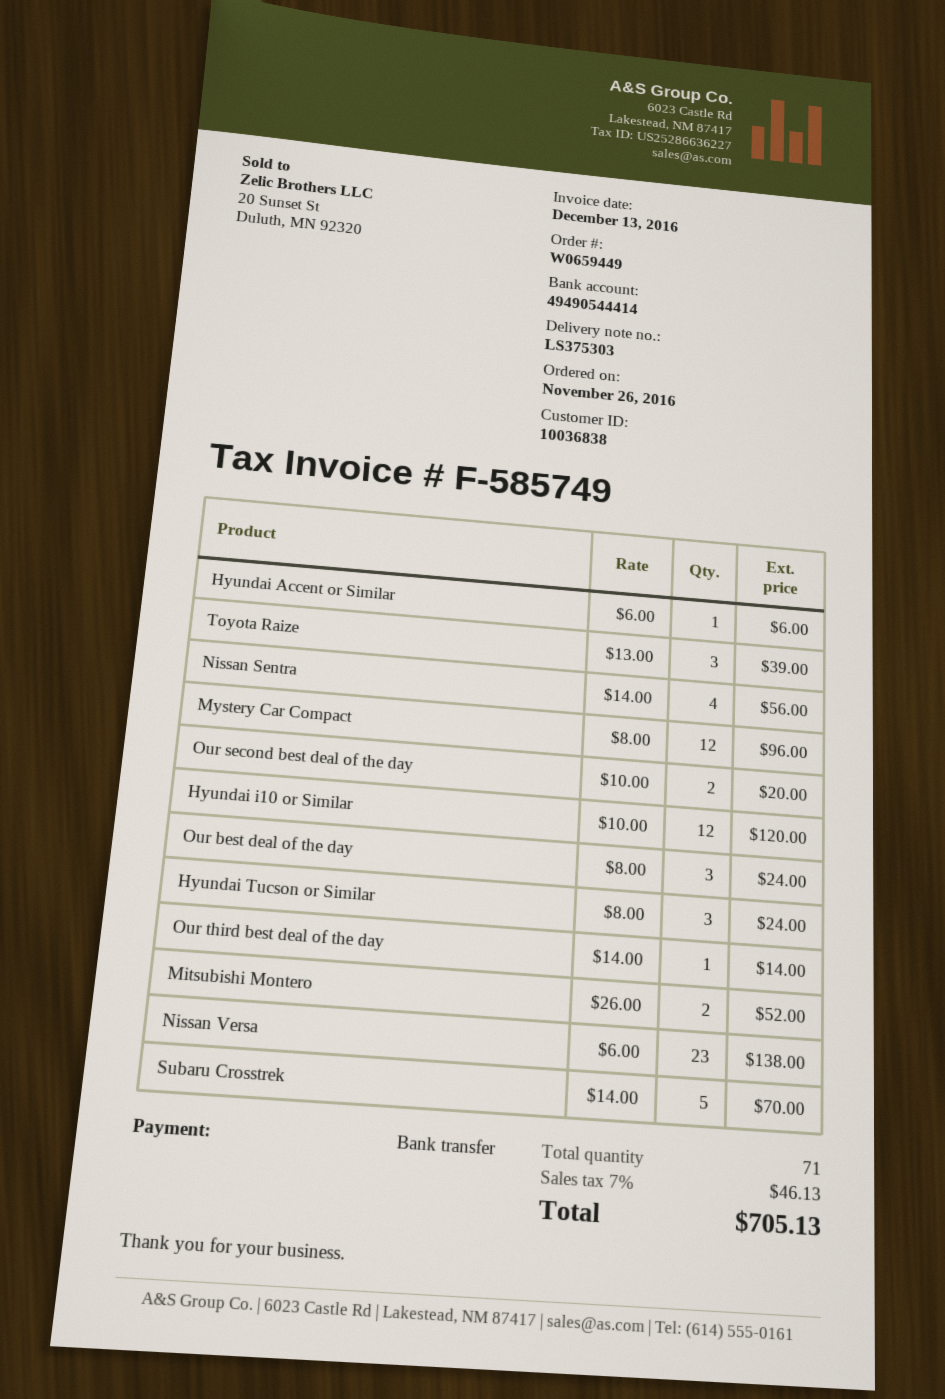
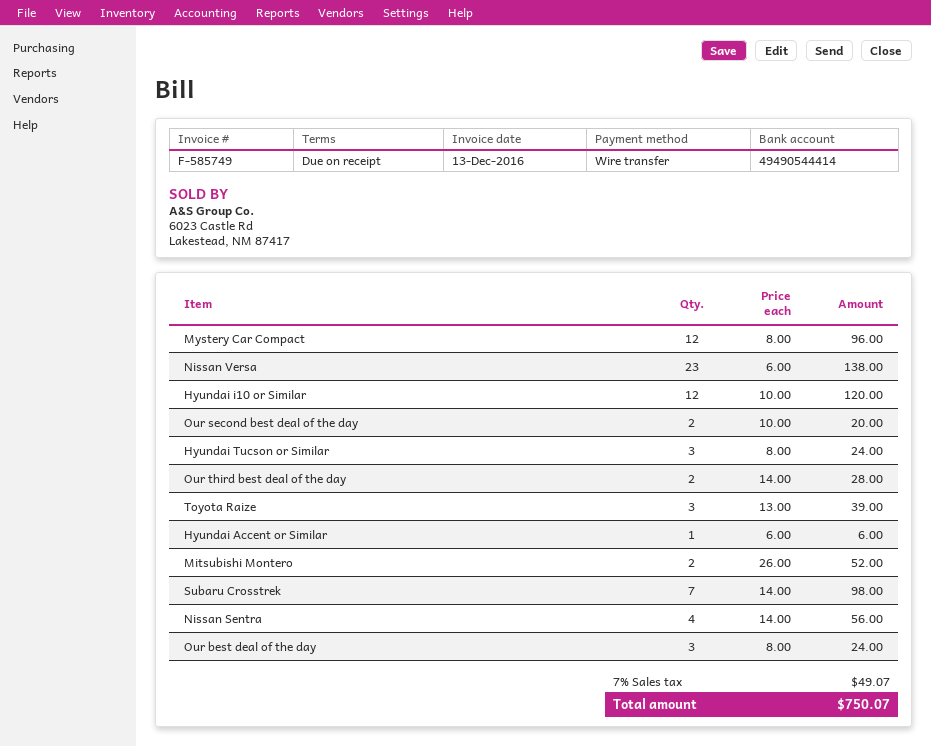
Our third best deal of the day: 1 x 14.00 = 14.00 -> 2 x 14.00 = 28.00
Subaru Crosstrek: 5 x 14.00 = 70.00 -> 7 x 14.00 = 98.00
tax: 7% = 46.13 -> 7% = 49.07
total: 705.13 -> 750.07

